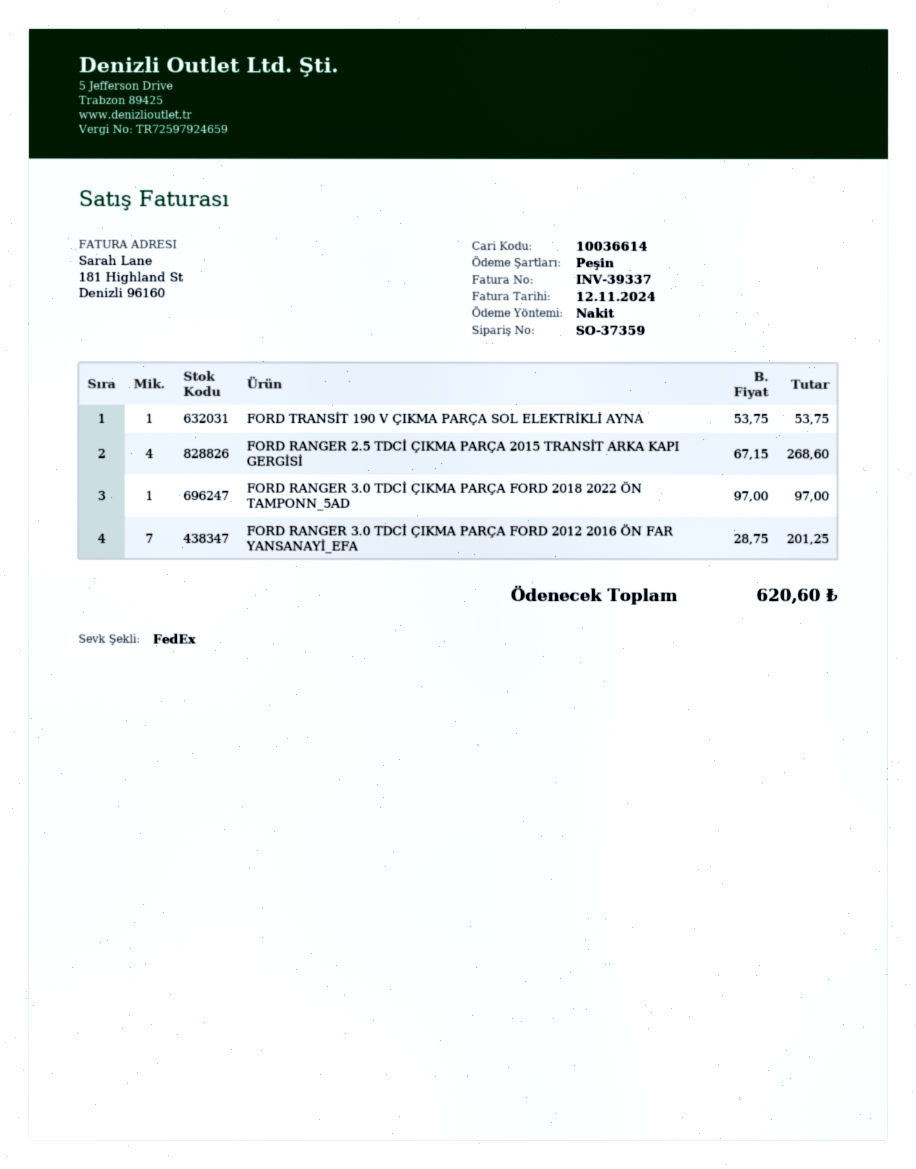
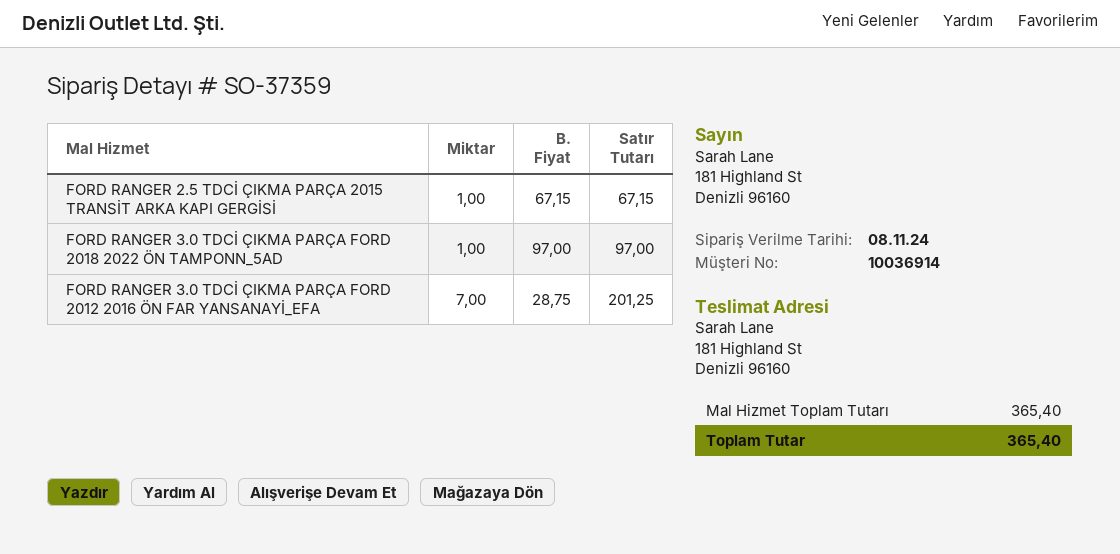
customer number: 10036614 -> 10036914
FORD TRANSİT 190 V ÇIKMA PARÇA SOL ELEKTRİKLİ AYNA: 1 x 53.75 = 53.75 -> none
FORD RANGER 2.5 TDCİ ÇIKMA PARÇA 2015 TRANSİT ARKA KAPI GERGİSİ: 4 x 67.15 = 268.60 -> 1 x 67.15 = 67.15
total: 620.60 -> 365.40

